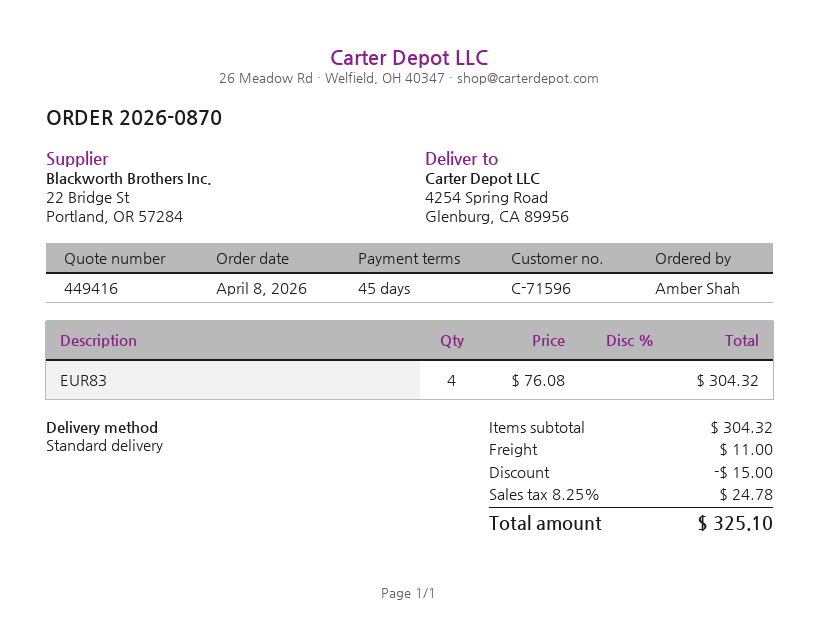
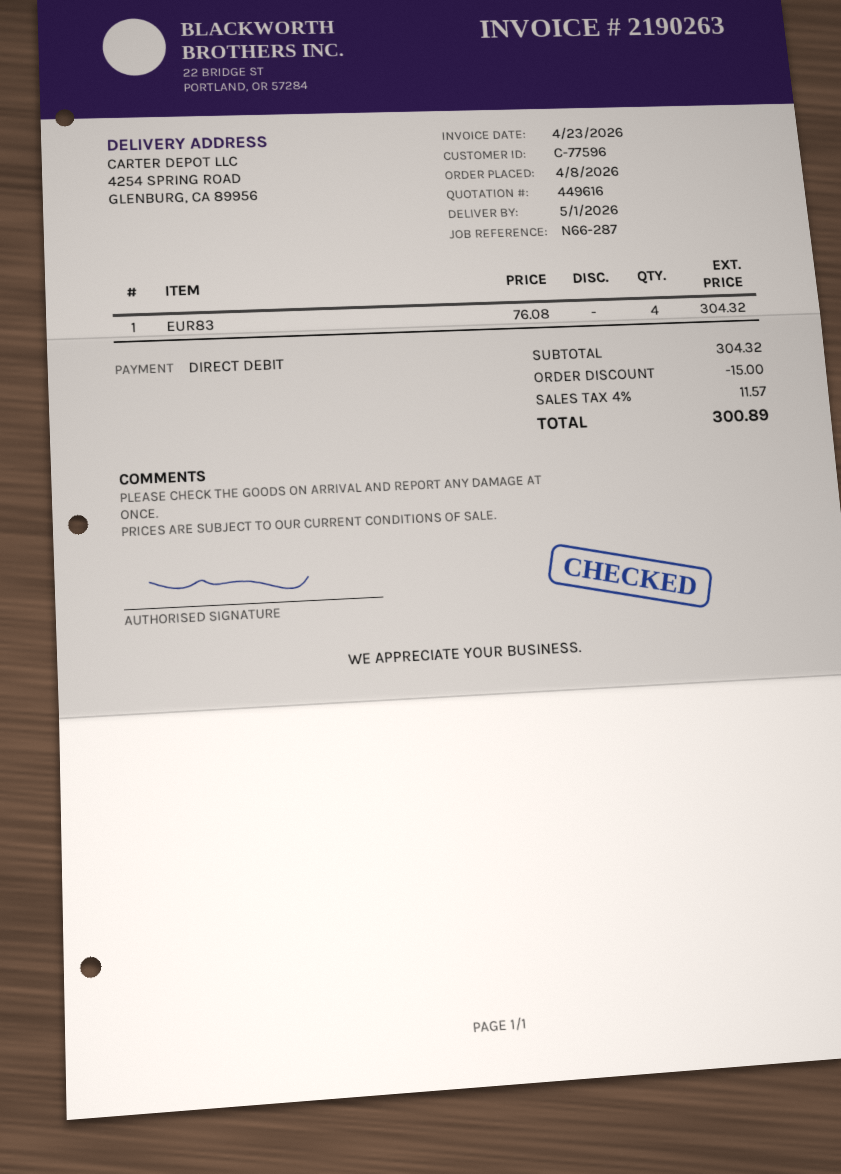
quote number: 449416 -> 449616
customer number: C-71596 -> C-77596
shipping: 11.00 -> none
tax: 8.25% = 24.78 -> 4% = 11.57
total: 325.10 -> 300.89

